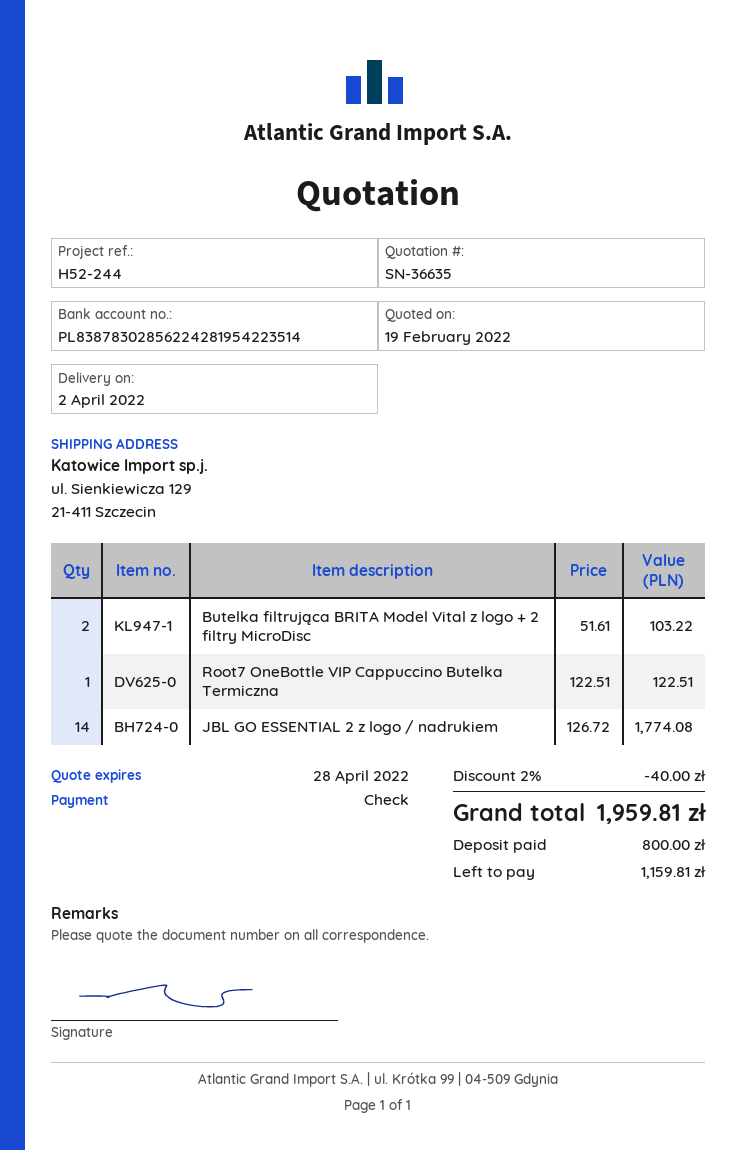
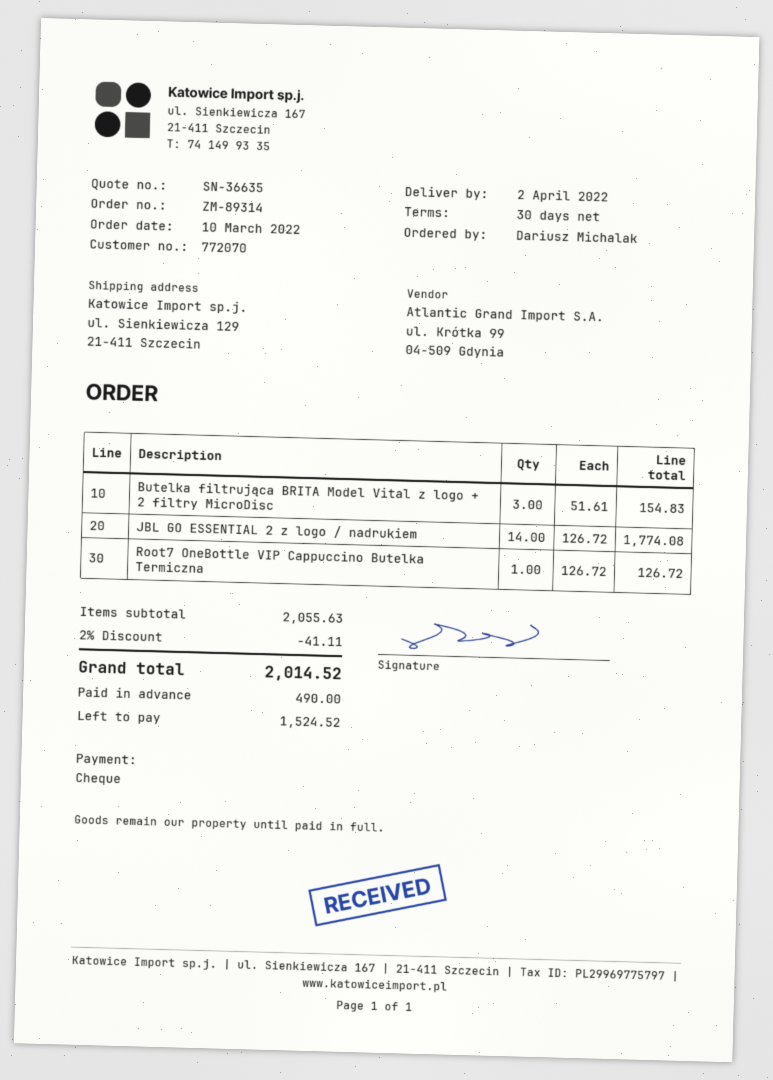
Butelka filtrująca BRITA Model Vital z logo + 2 filtry MicroDisc: 2 x 51.61 = 103.22 -> 3 x 51.61 = 154.83
Root7 OneBottle VIP Cappuccino Butelka Termiczna: 1 x 122.51 = 122.51 -> 1 x 126.72 = 126.72
discount: 2% = 40.00 -> 2% = 41.11
total: 1959.81 -> 2014.52
deposit: 800.00 -> 490.00
balance: 1159.81 -> 1524.52

